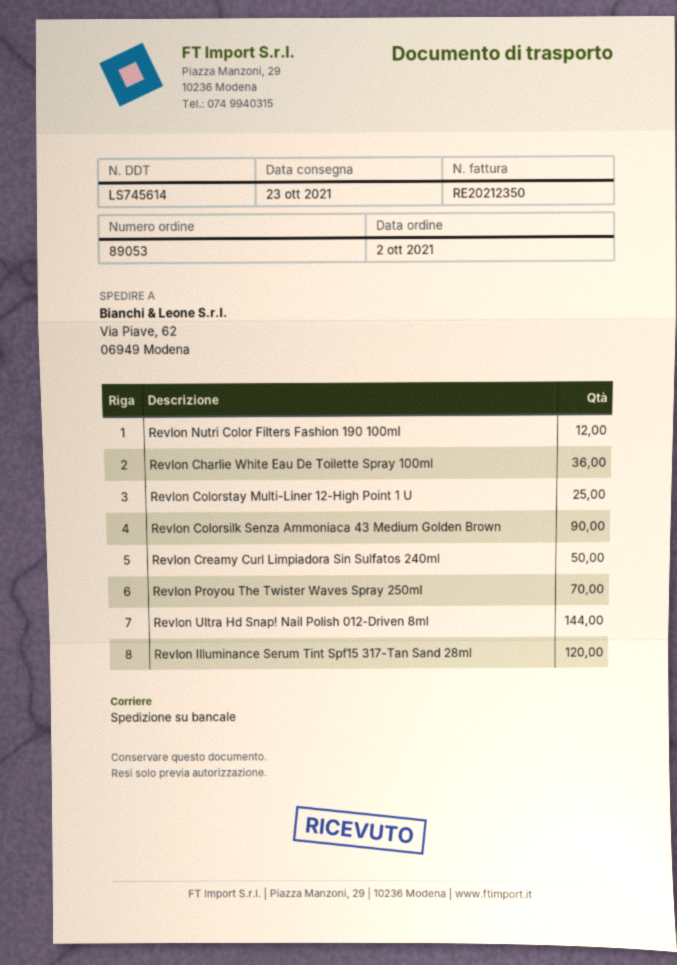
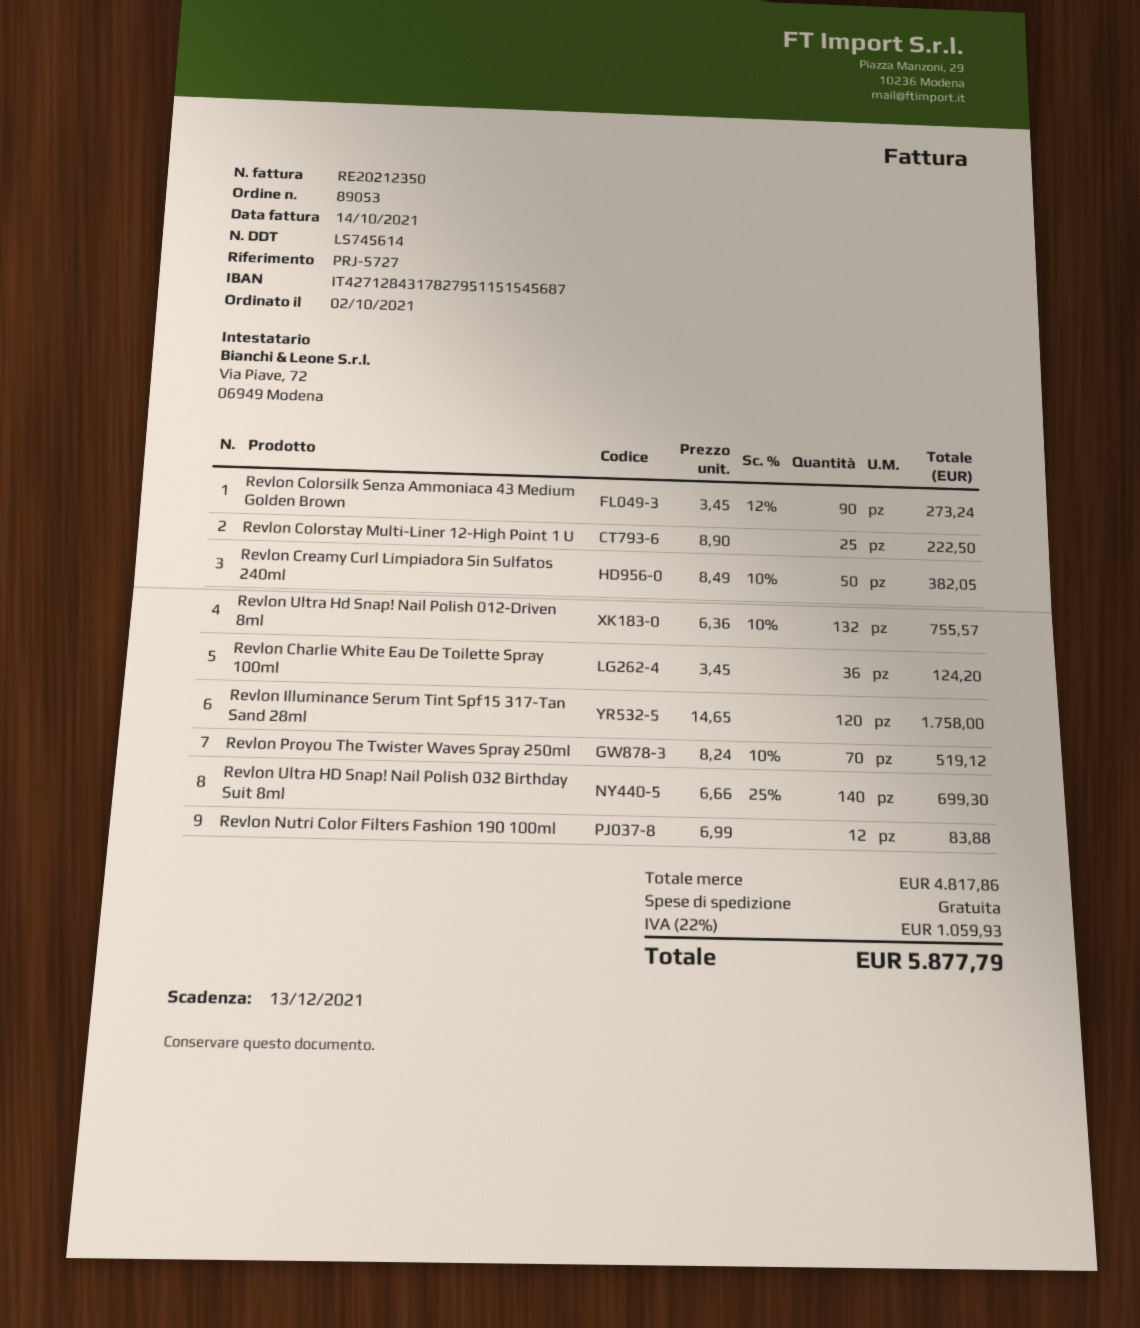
Revlon Ultra Hd Snap! Nail Polish 012-Driven 8ml: 144 -> 132
Revlon Ultra HD Snap! Nail Polish 032 Birthday Suit 8ml: none -> 140

